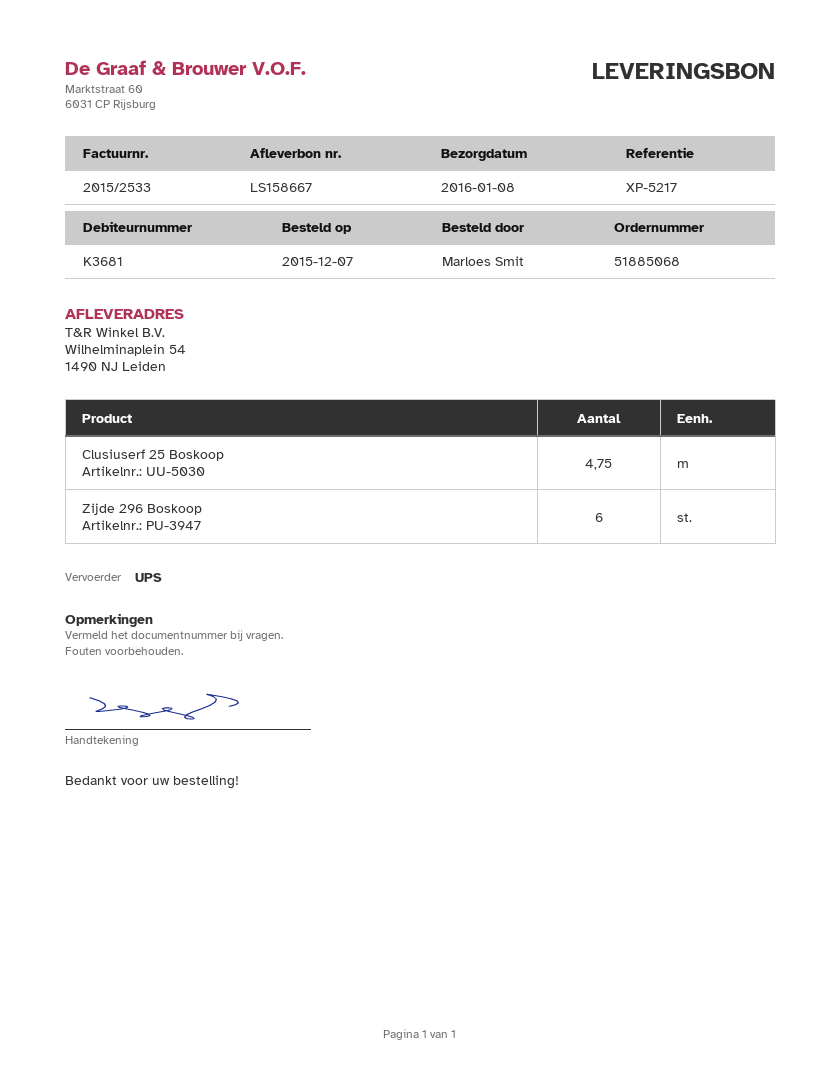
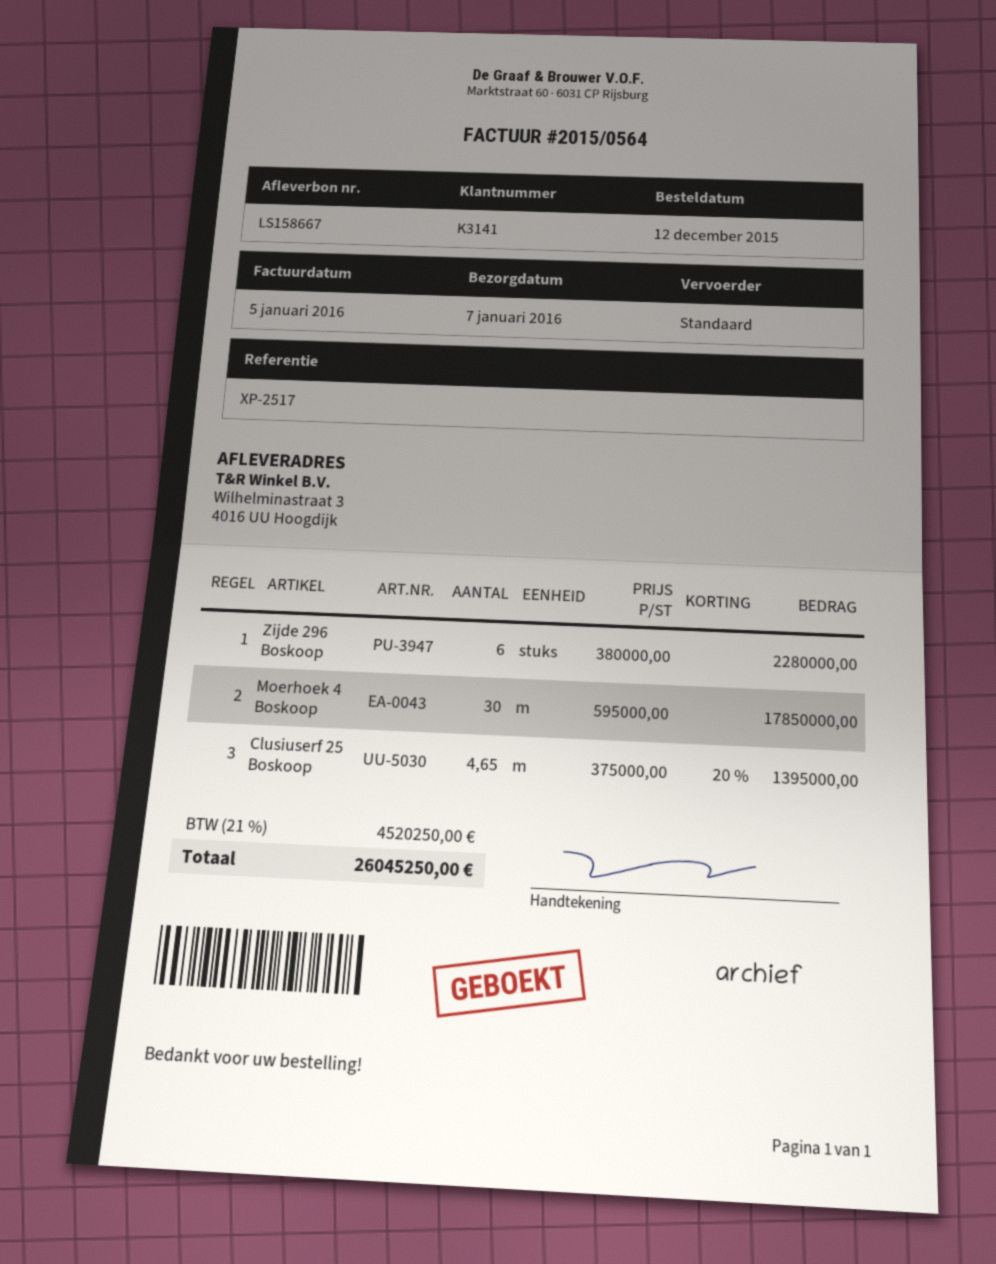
order date: 2015-12-07 -> 2015-12-12
delivery date: 2016-01-08 -> 2016-01-07
invoice number: 2015/2533 -> 2015/0564
customer number: K3681 -> K3141
reference: XP-5217 -> XP-2517
shipping method: UPS -> standard
ship to: Wilhelminaplein 54, 1490 NJ Leiden -> Wilhelminastraat 3, 4016 UU Hoogdijk
Clusiuserf 25 Boskoop: 4.75 -> 4.65
Moerhoek 4 Boskoop: none -> 30

